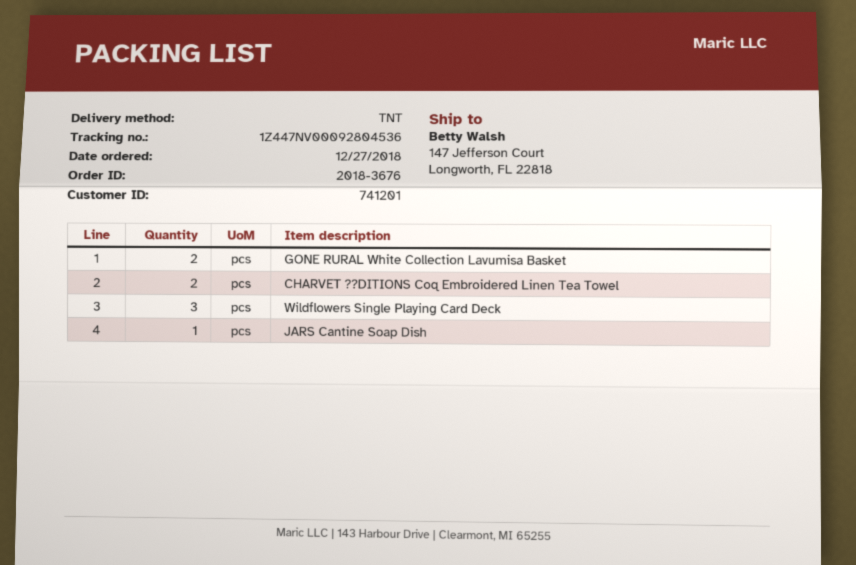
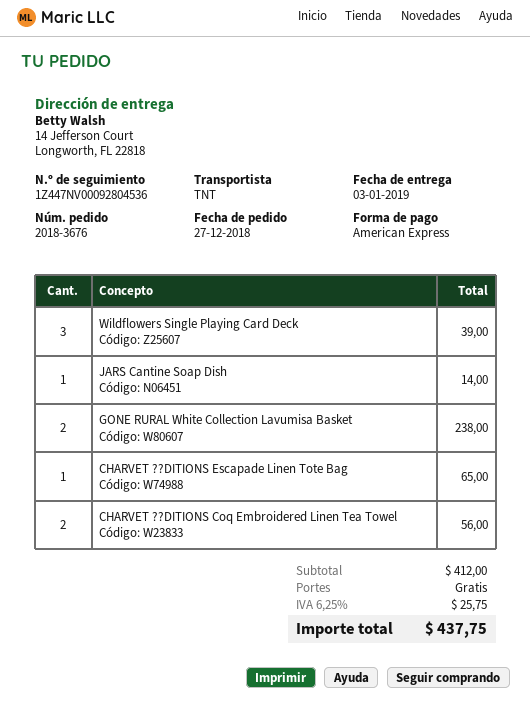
ship to: 147 Jefferson Court, Longworth, FL 22818 -> 14 Jefferson Court, Longworth, FL 22818
CHARVET ??DITIONS Escapade Linen Tote Bag: none -> 1

